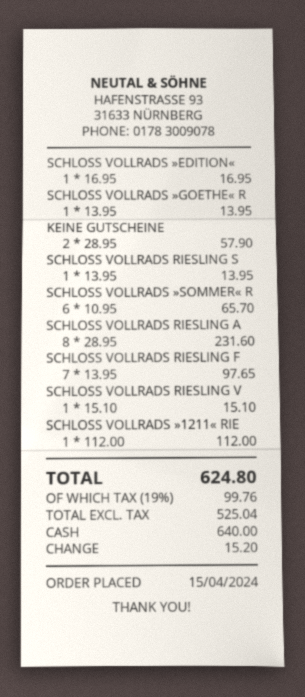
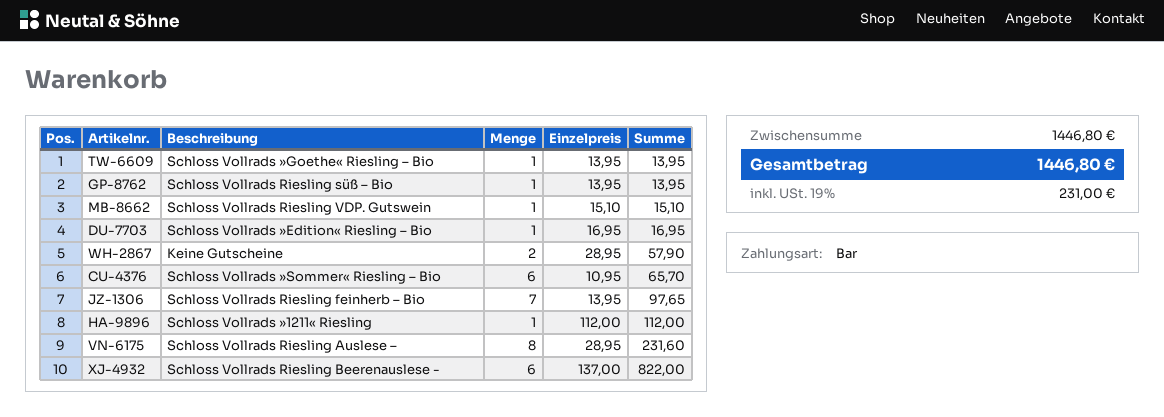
Schloss Vollrads Riesling Beerenauslese -: none -> 6 x 137.00 = 822.00
tax: 19% = 99.76 -> 19% = 231.00
total: 624.80 -> 1446.80

